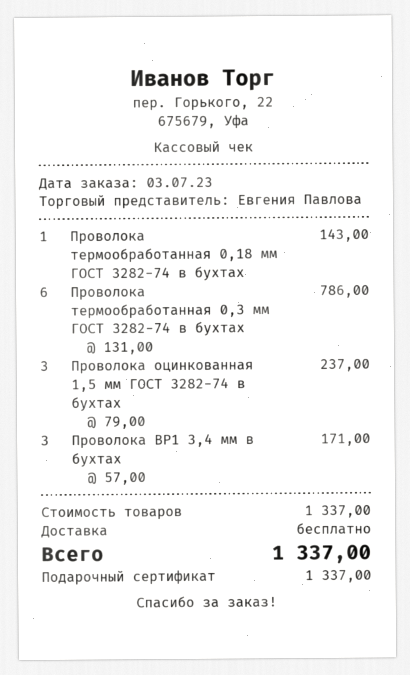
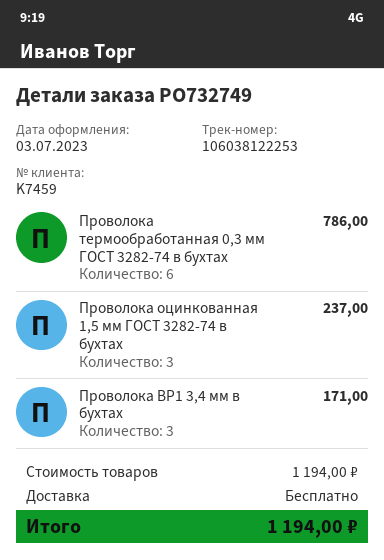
Проволока термообработанная 0,18 мм ГОСТ 3282-74 в бухтах: 1 for 143.00 -> none
subtotal: 1337.00 -> 1194.00
total: 1337.00 -> 1194.00

